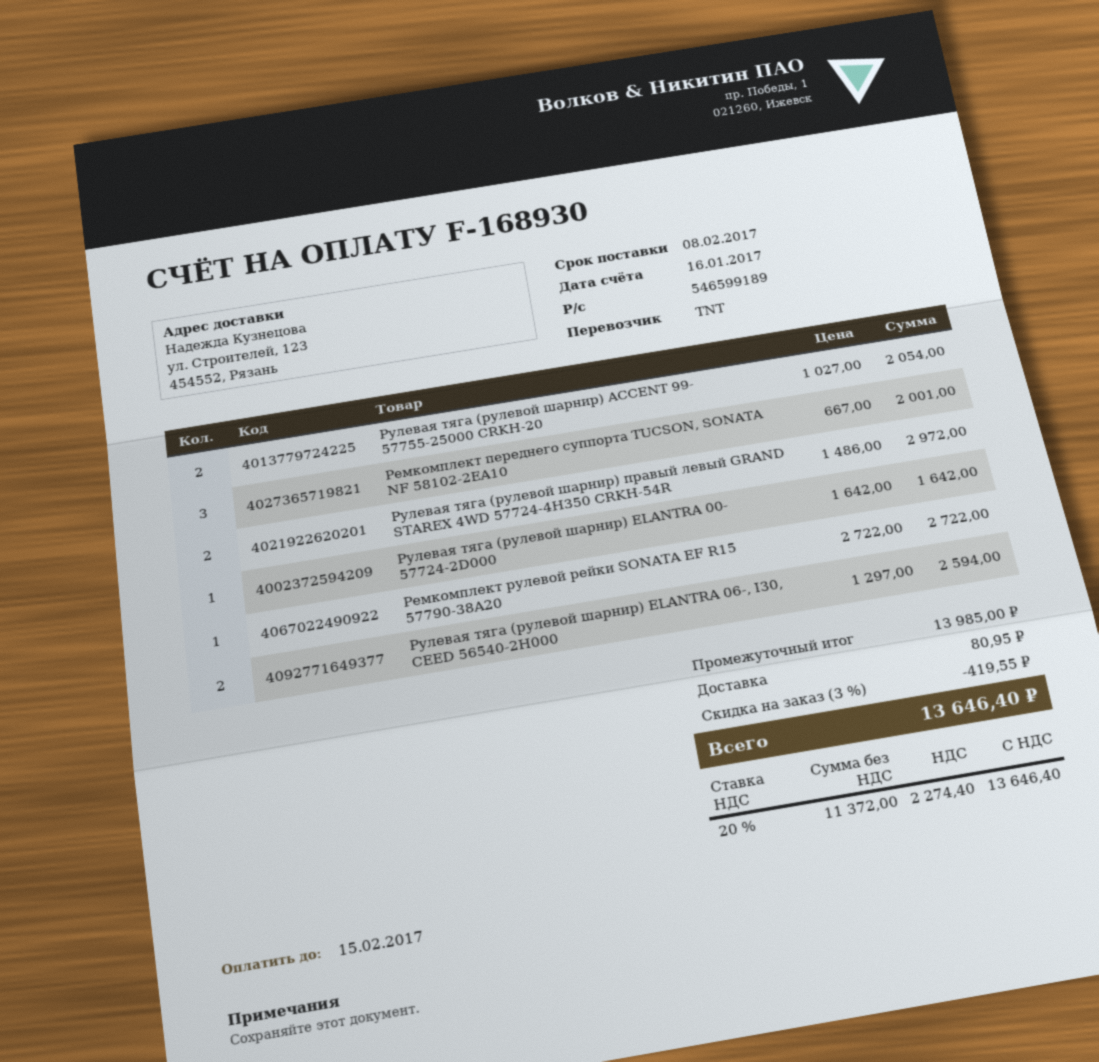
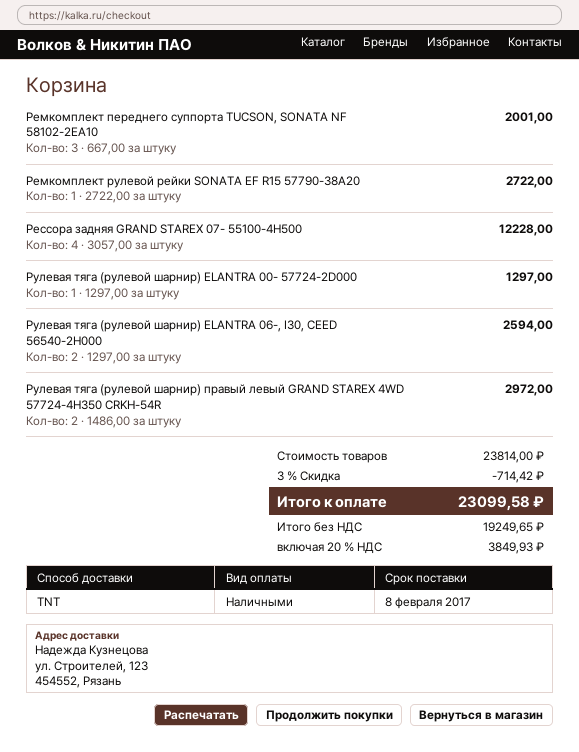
Рулевая тяга (рулевой шарнир) ACCENT 99- 57755-25000 CRKH-20: 2 x 1027.00 = 2054.00 -> none
Рулевая тяга (рулевой шарнир) ELANTRA 00- 57724-2D000: 1 x 1642.00 = 1642.00 -> 1 x 1297.00 = 1297.00
Рессора задняя GRAND STAREX 07- 55100-4H500: none -> 4 x 3057.00 = 12228.00
subtotal: 13985.00 -> 23814.00
discount: 3% = 419.55 -> 3% = 714.42
shipping: 80.95 -> none
net: 11372.00 -> 19249.65
tax: 20% = 2274.40 -> 20% = 3849.93
total: 13646.40 -> 23099.58

